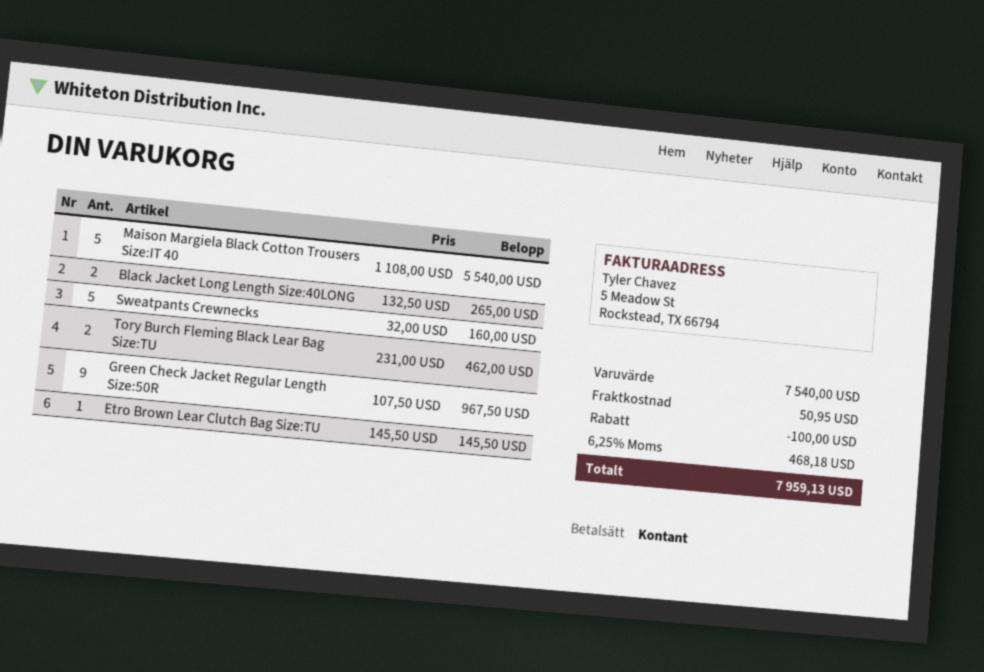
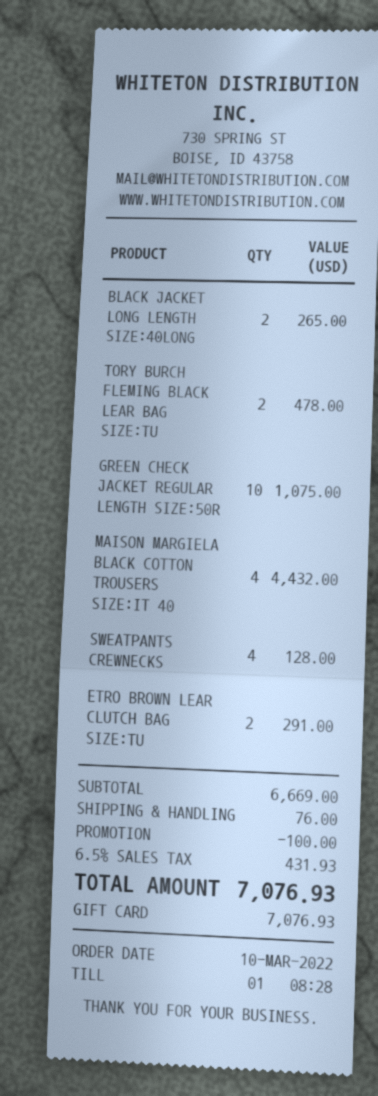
payment method: cash -> gift card
Maison Margiela Black Cotton Trousers Size:IT 40: 5 for 5540.00 -> 4 for 4432.00
Sweatpants Crewnecks: 5 for 160.00 -> 4 for 128.00
Tory Burch Fleming Black Lear Bag Size:TU: 2 for 462.00 -> 2 for 478.00
Green Check Jacket Regular Length Size:50R: 9 for 967.50 -> 10 for 1075.00
Etro Brown Lear Clutch Bag Size:TU: 1 for 145.50 -> 2 for 291.00
subtotal: 7540.00 -> 6669.00
shipping: 50.95 -> 76.00
tax: 6.25% = 468.18 -> 6.5% = 431.93
total: 7959.13 -> 7076.93

